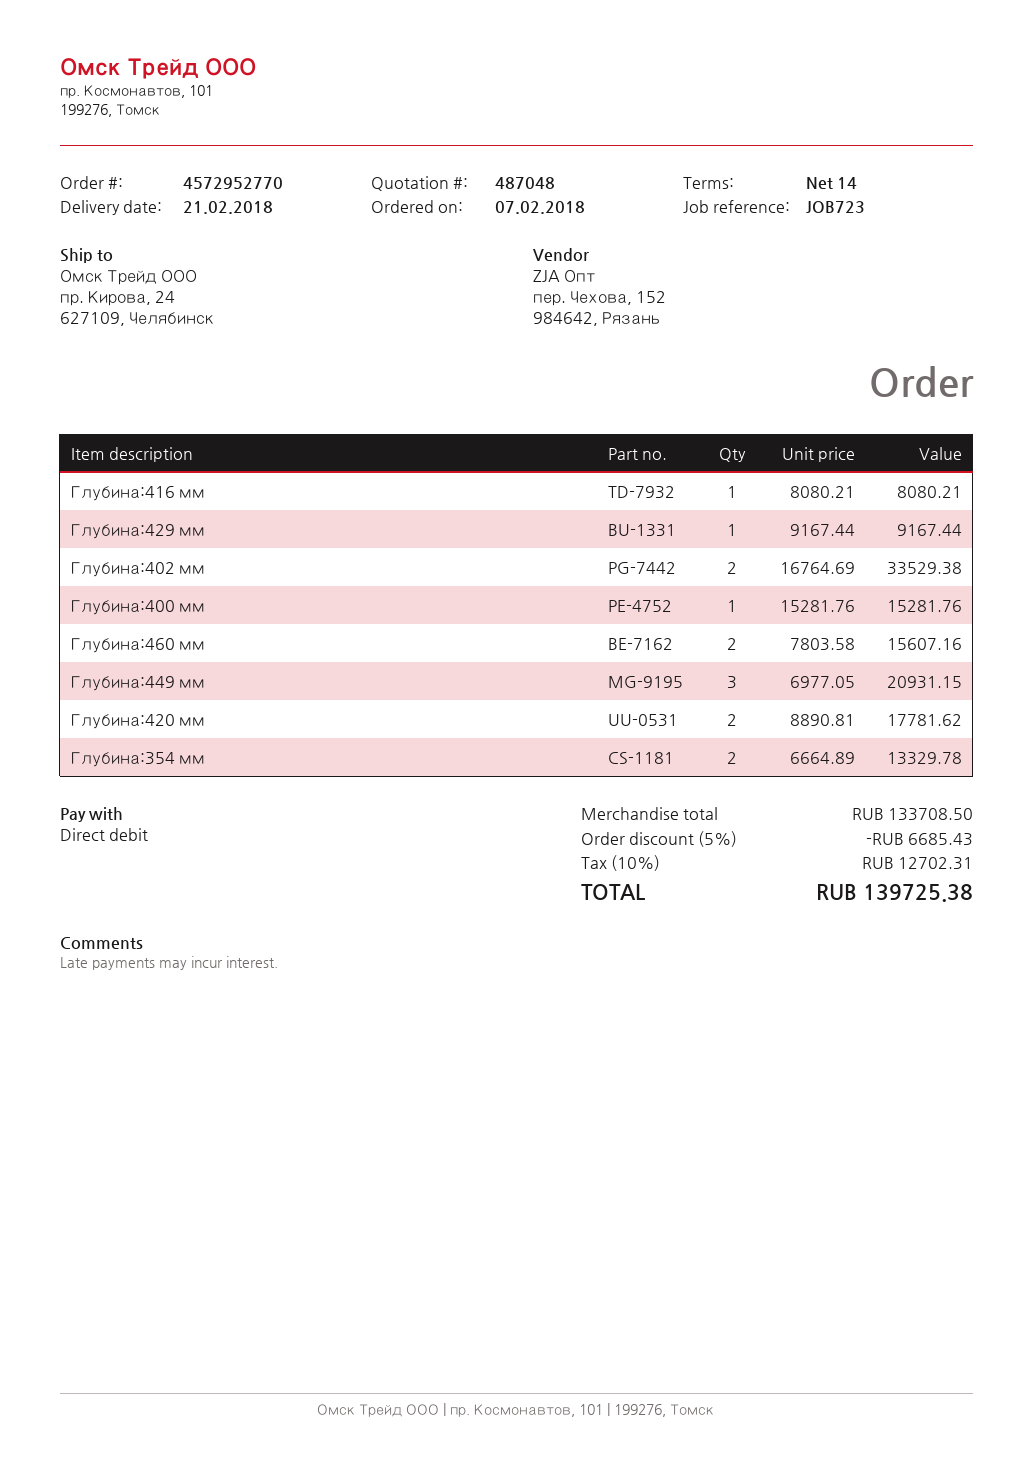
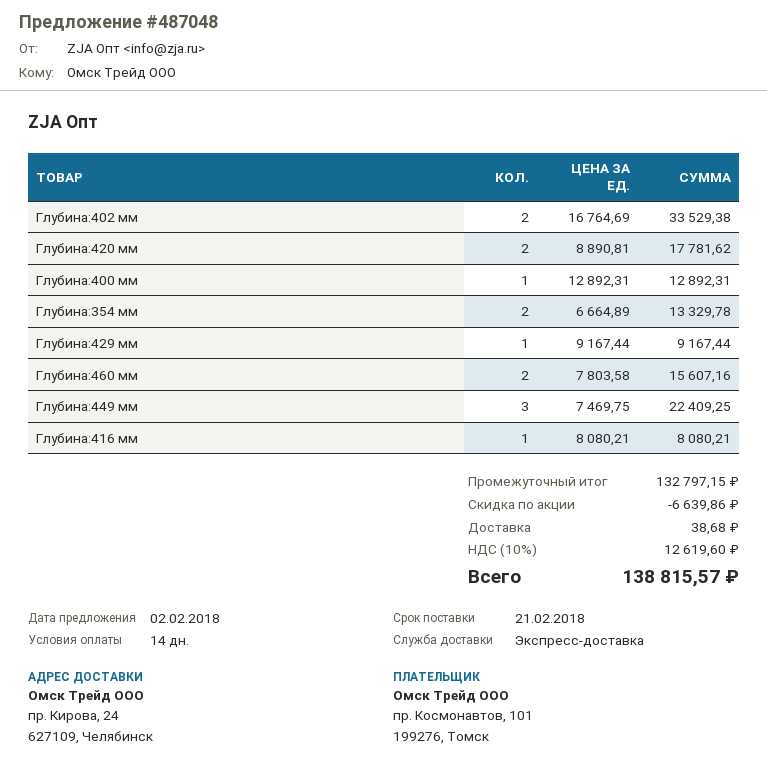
Глубина:400 мм: 1 x 15281.76 = 15281.76 -> 1 x 12892.31 = 12892.31
Глубина:449 мм: 3 x 6977.05 = 20931.15 -> 3 x 7469.75 = 22409.25
subtotal: 133708.50 -> 132797.15
discount: 6685.43 -> 6639.86
shipping: none -> 38.68
tax: 10% = 12702.31 -> 10% = 12619.60
total: 139725.38 -> 138815.57

